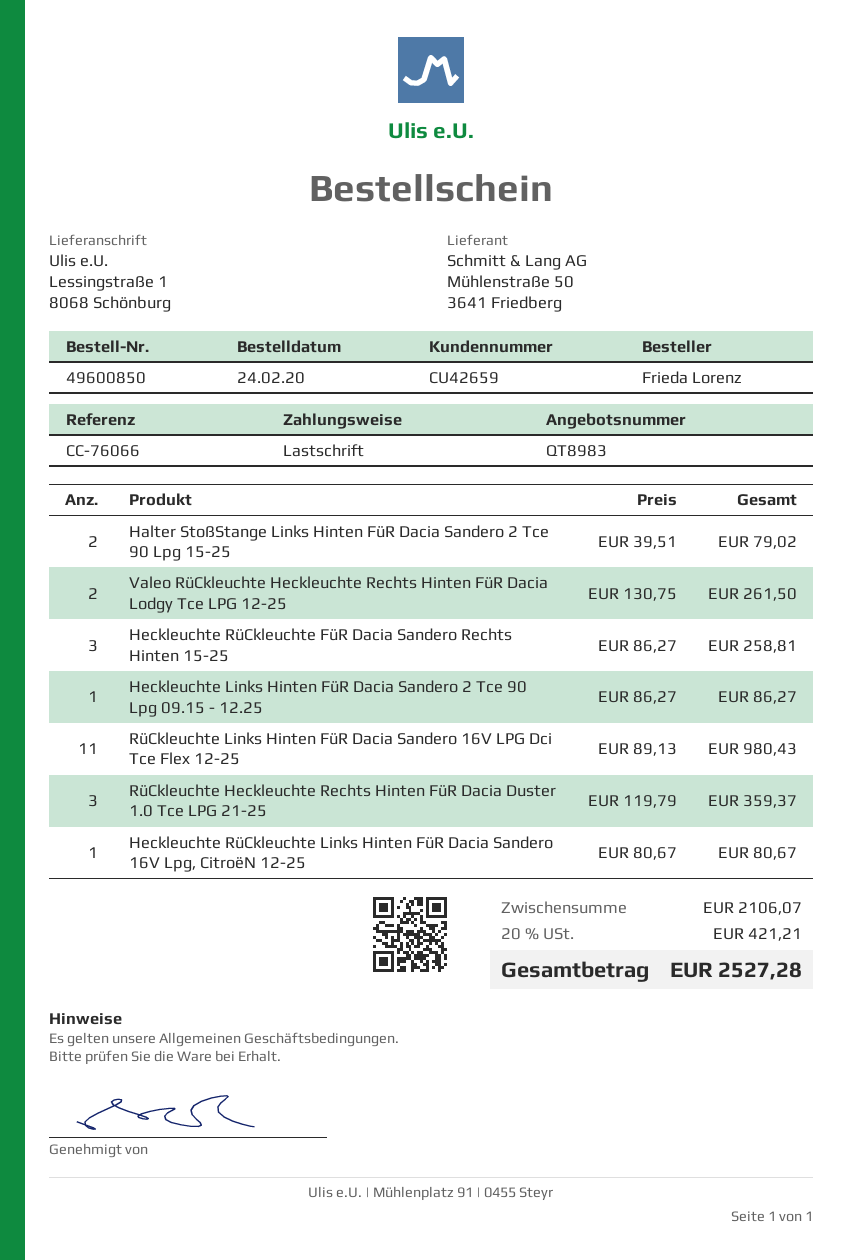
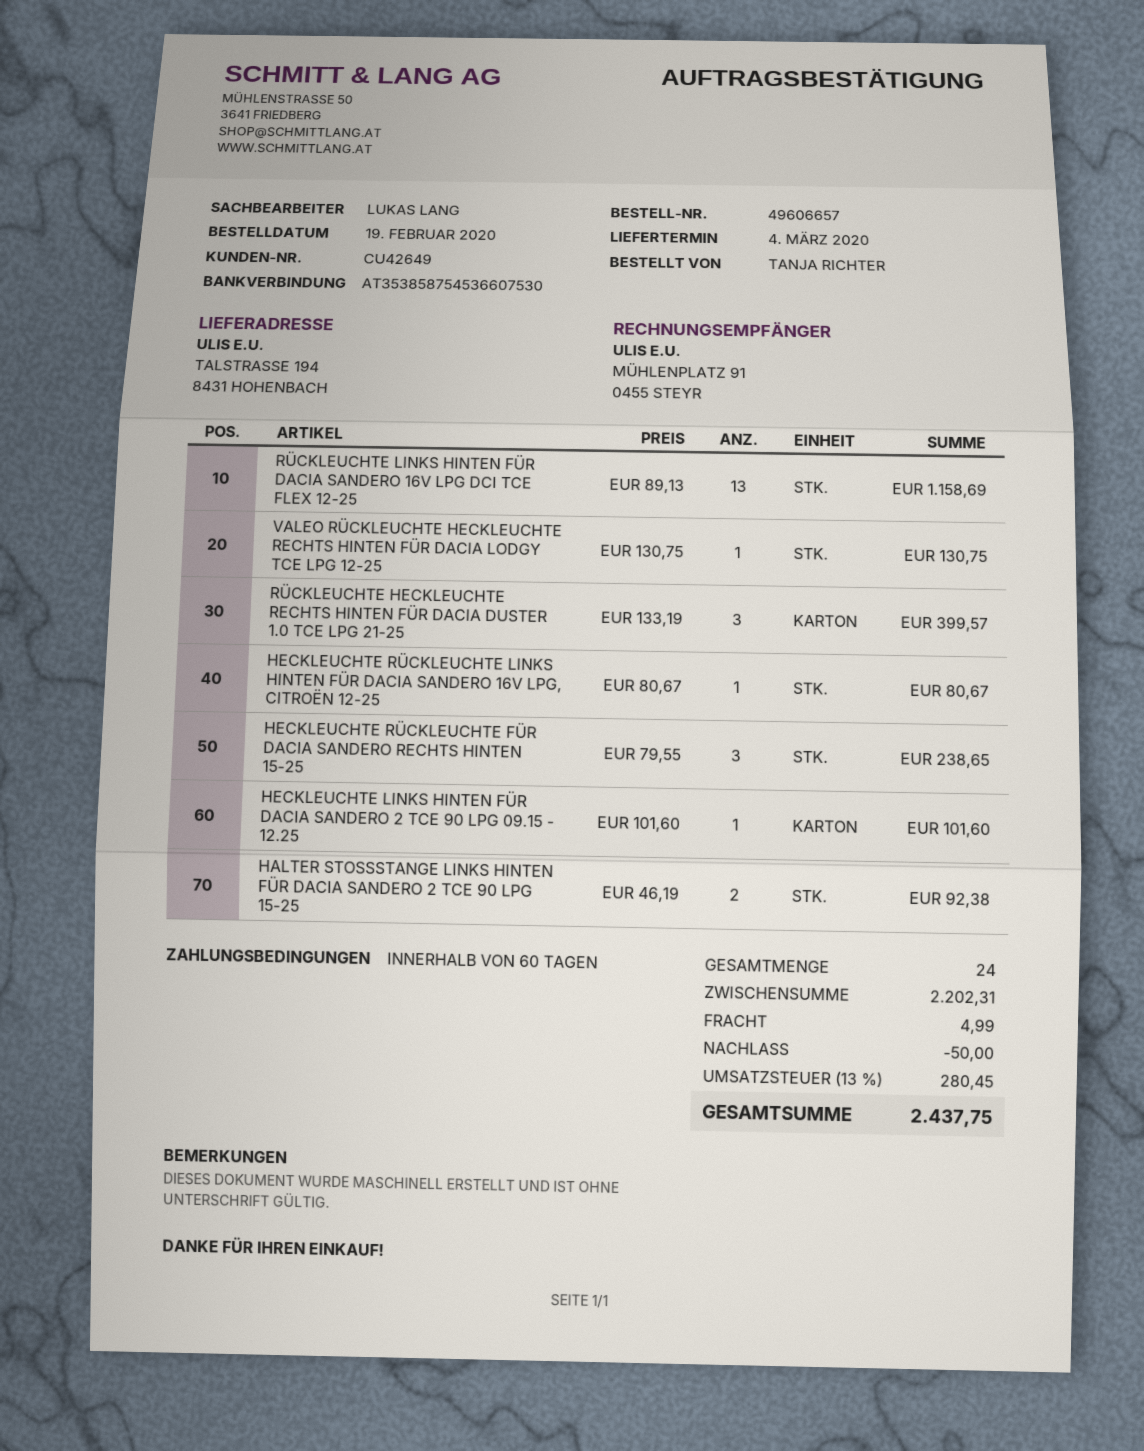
order number: 49600850 -> 49606657
order date: 2020-02-24 -> 2020-02-19
customer number: CU42659 -> CU42649
ordered by: Frieda Lorenz -> TANJA RICHTER
ship to: Lessingstraße 1, 8068 Schönburg -> TALSTRASSE 194, 8431 HOHENBACH
Halter StoßStange Links Hinten FüR Dacia Sandero 2 Tce 90 Lpg 15-25: 2 x 39.51 = 79.02 -> 2 x 46.19 = 92.38
Valeo RüCkleuchte Heckleuchte Rechts Hinten FüR Dacia Lodgy Tce LPG 12-25: 2 x 130.75 = 261.50 -> 1 x 130.75 = 130.75
Heckleuchte RüCkleuchte FüR Dacia Sandero Rechts Hinten 15-25: 3 x 86.27 = 258.81 -> 3 x 79.55 = 238.65
Heckleuchte Links Hinten FüR Dacia Sandero 2 Tce 90 Lpg 09.15 - 12.25: 1 x 86.27 = 86.27 -> 1 x 101.60 = 101.60
RüCkleuchte Links Hinten FüR Dacia Sandero 16V LPG Dci Tce Flex 12-25: 11 x 89.13 = 980.43 -> 13 x 89.13 = 1158.69
RüCkleuchte Heckleuchte Rechts Hinten FüR Dacia Duster 1.0 Tce LPG 21-25: 3 x 119.79 = 359.37 -> 3 x 133.19 = 399.57
subtotal: 2106.07 -> 2202.31
discount: none -> 50.00
shipping: none -> 4.99
tax: 20% = 421.21 -> 13% = 280.45
total: 2527.28 -> 2437.75

